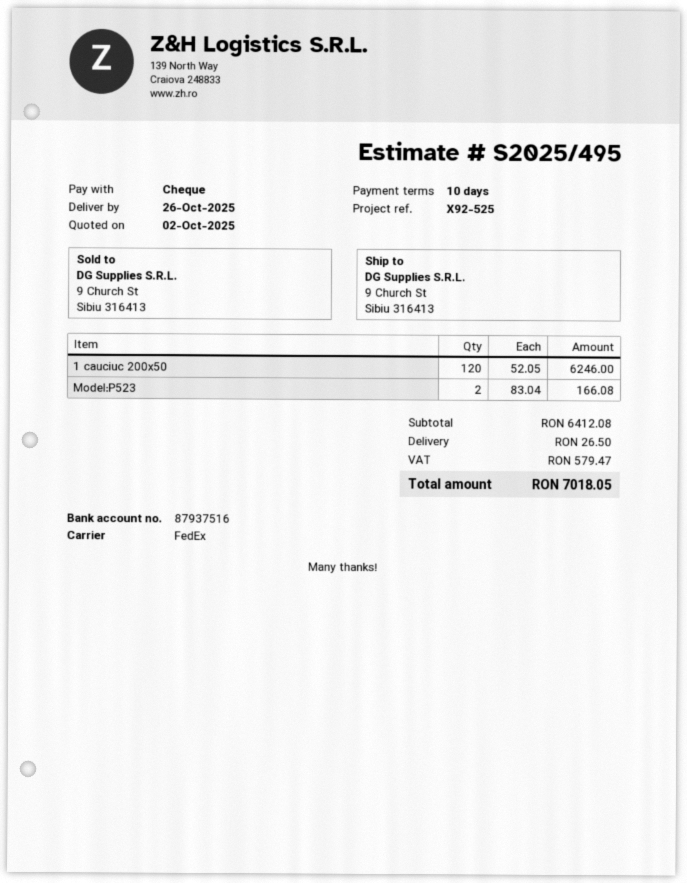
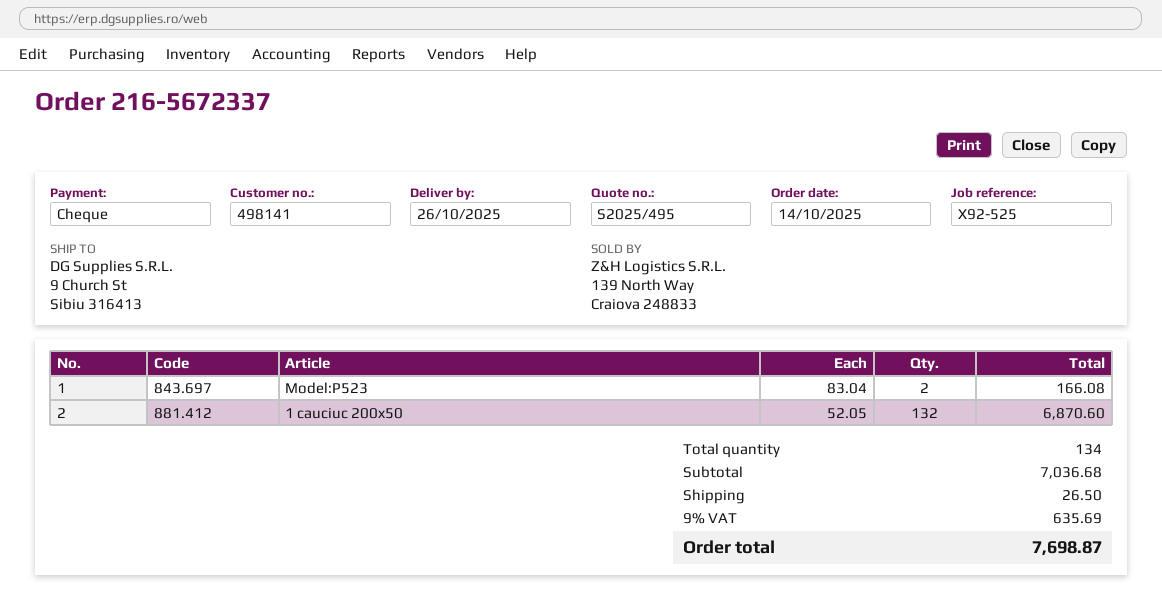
1 cauciuc 200x50: 120 x 52.05 = 6246.00 -> 132 x 52.05 = 6870.60
subtotal: 6412.08 -> 7036.68
tax: 579.47 -> 635.69
total: 7018.05 -> 7698.87

